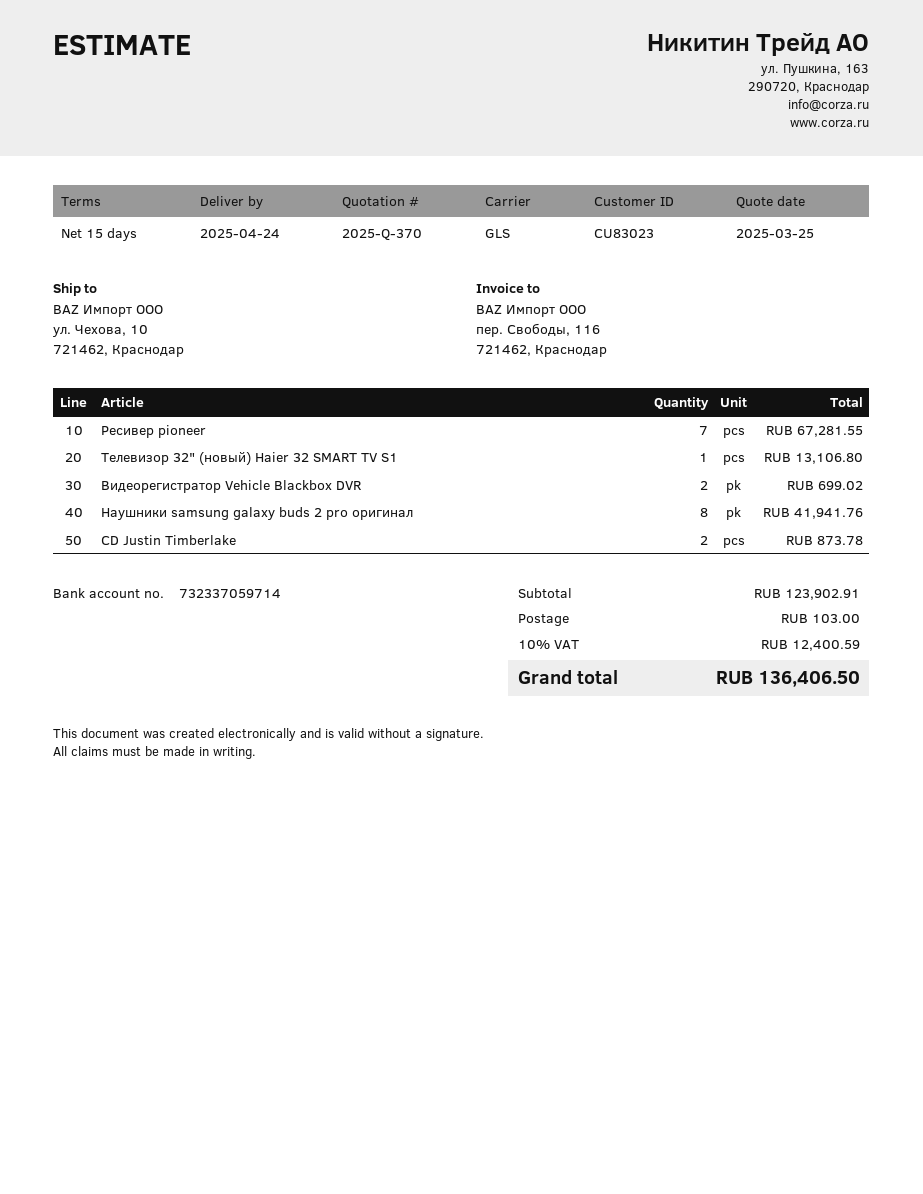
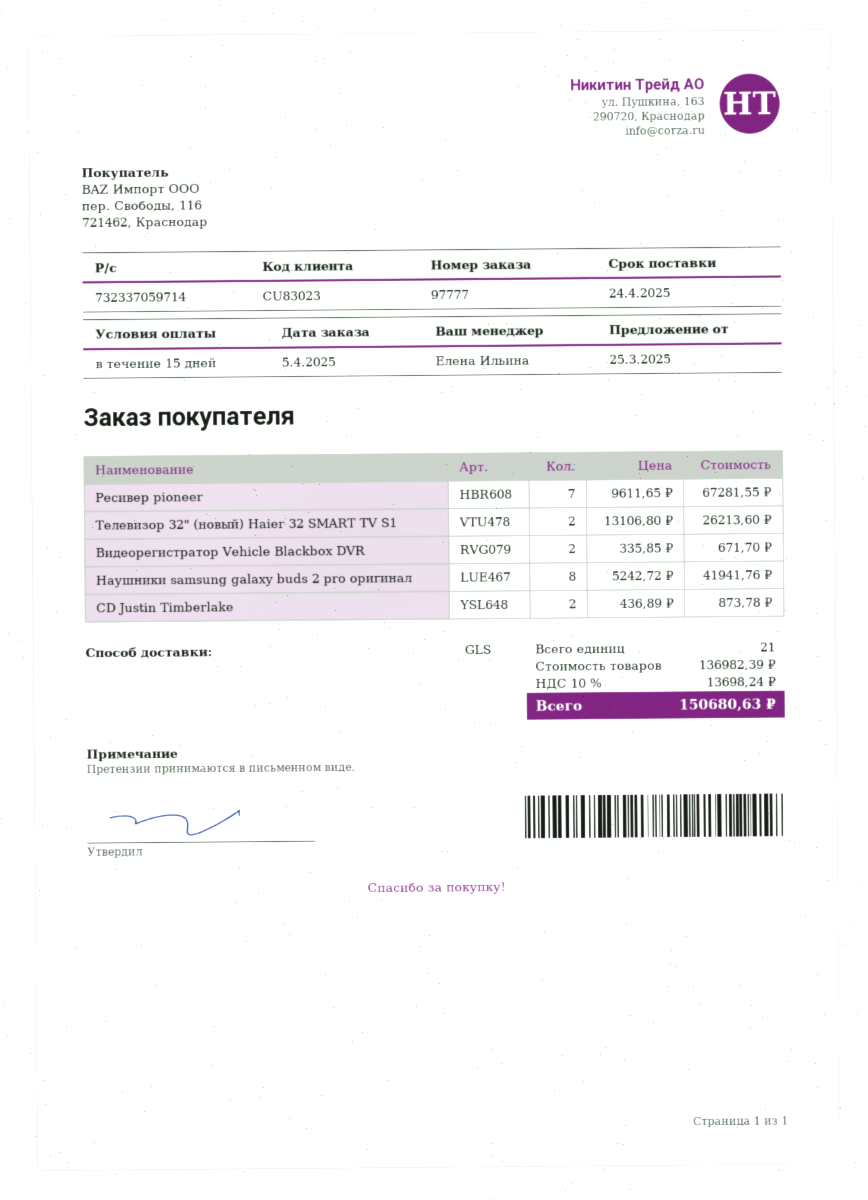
Телевизор 32" (новый) Haier 32 SMART TV S1: 1 for 13106.80 -> 2 for 26213.60
Видеорегистратор Vehicle Blackbox DVR: 2 for 699.02 -> 2 for 671.70
subtotal: 123902.91 -> 136982.39
shipping: 103.00 -> none
tax: 10% = 12400.59 -> 10% = 13698.24
total: 136406.50 -> 150680.63

